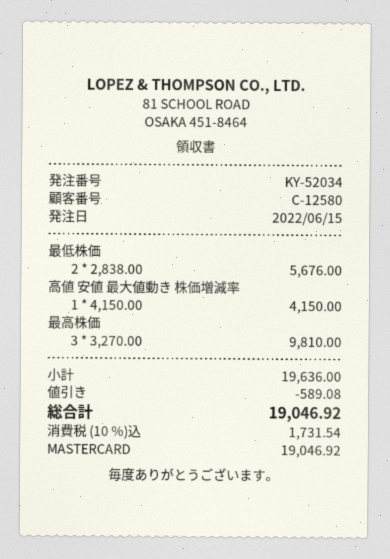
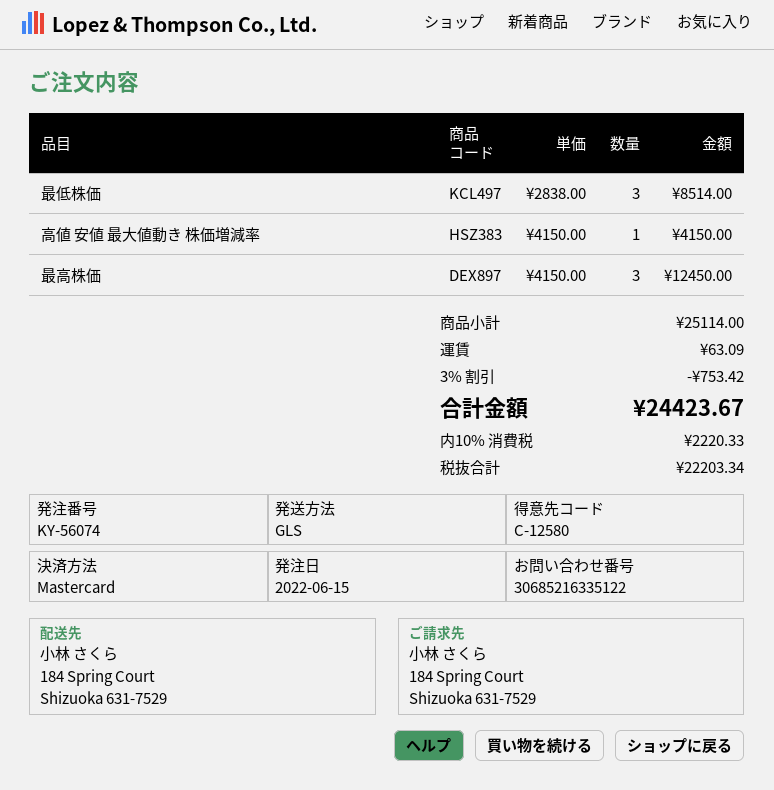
order number: KY-52034 -> KY-56074
最低株価: 2 x 2838.00 = 5676.00 -> 3 x 2838.00 = 8514.00
最高株価: 3 x 3270.00 = 9810.00 -> 3 x 4150.00 = 12450.00
subtotal: 19636.00 -> 25114.00
discount: 589.08 -> 753.42
shipping: none -> 63.09
tax: 10% = 1731.54 -> 10% = 2220.33
total: 19046.92 -> 24423.67

